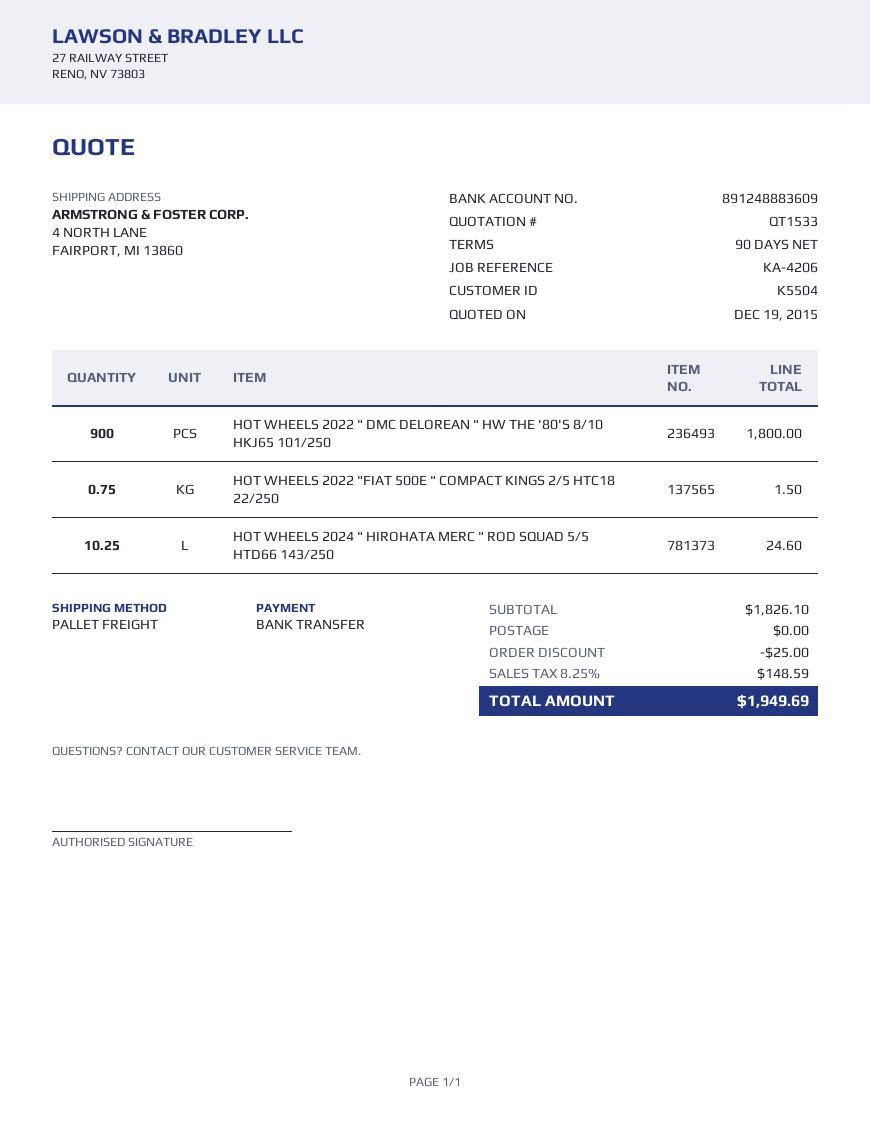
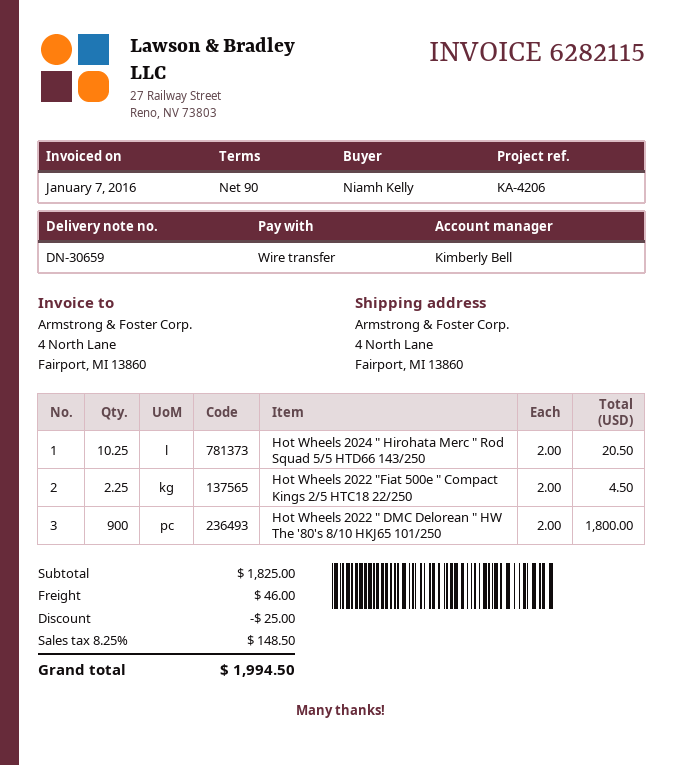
HOT WHEELS 2022 "FIAT 500E " COMPACT KINGS 2/5 HTC18 22/250: 0.75 for 1.50 -> 2.25 for 4.50
HOT WHEELS 2024 " HIROHATA MERC " ROD SQUAD 5/5 HTD66 143/250: 10.25 for 24.60 -> 10.25 for 20.50
subtotal: 1826.10 -> 1825.00
shipping: 0.00 -> 46.00
tax: 8.25% = 148.59 -> 8.25% = 148.50
total: 1949.69 -> 1994.50

